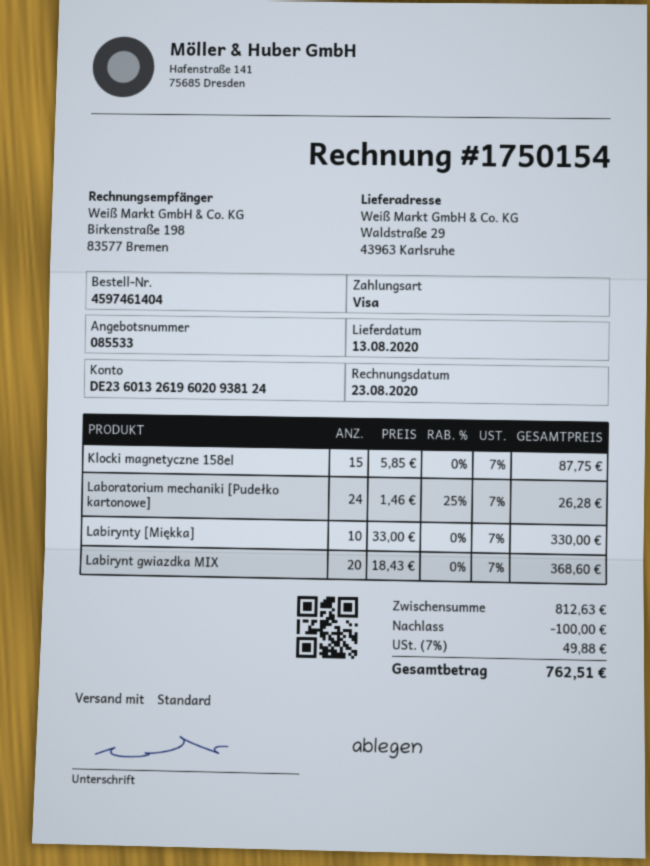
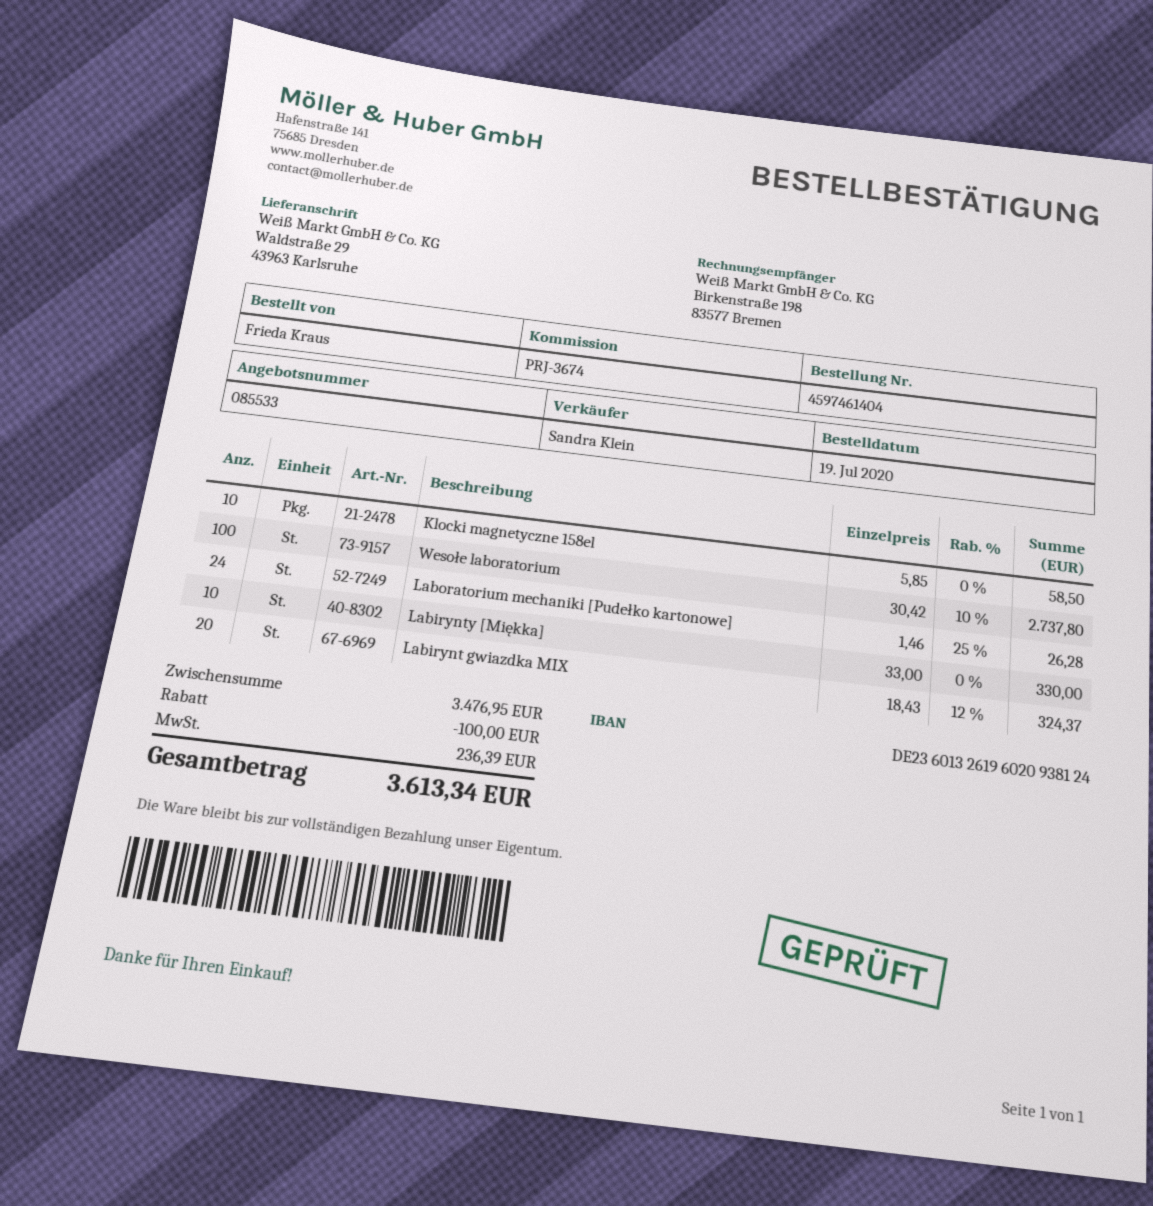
Klocki magnetyczne 158el: 15 x 5.85 = 87.75 -> 10 x 5.85 = 58.50
Labirynt gwiazdka MIX: 20 x 18.43 = 368.60 -> 20 x 18.43 - 12% = 324.37
Wesołe laboratorium: none -> 100 x 30.42 - 10% = 2737.80
subtotal: 812.63 -> 3476.95
tax: 49.88 -> 236.39
total: 762.51 -> 3613.34

